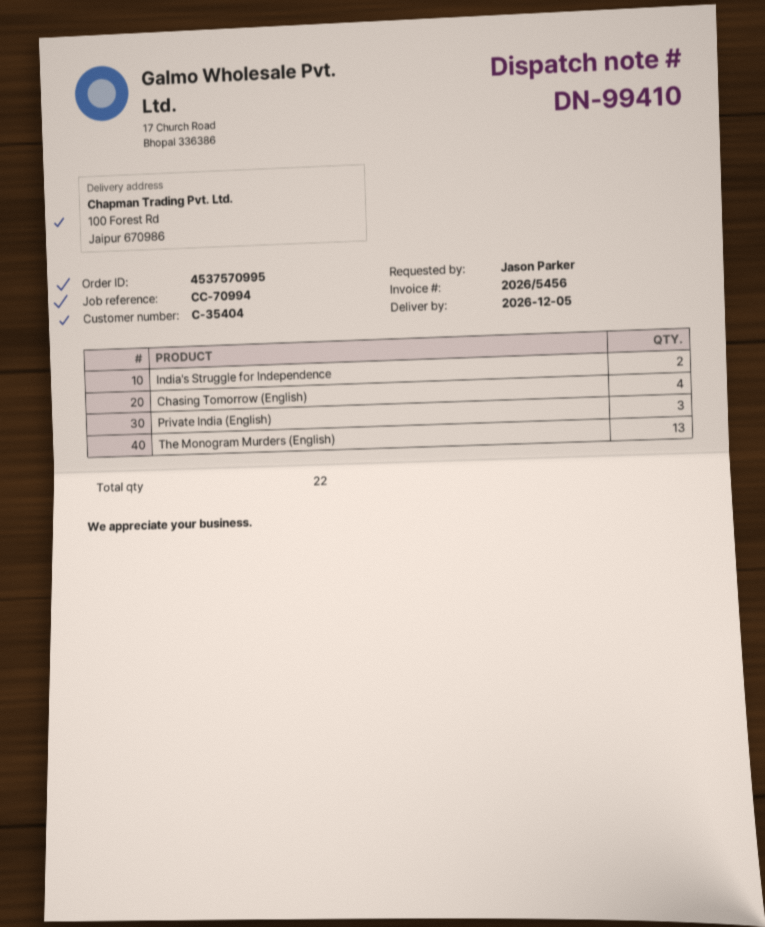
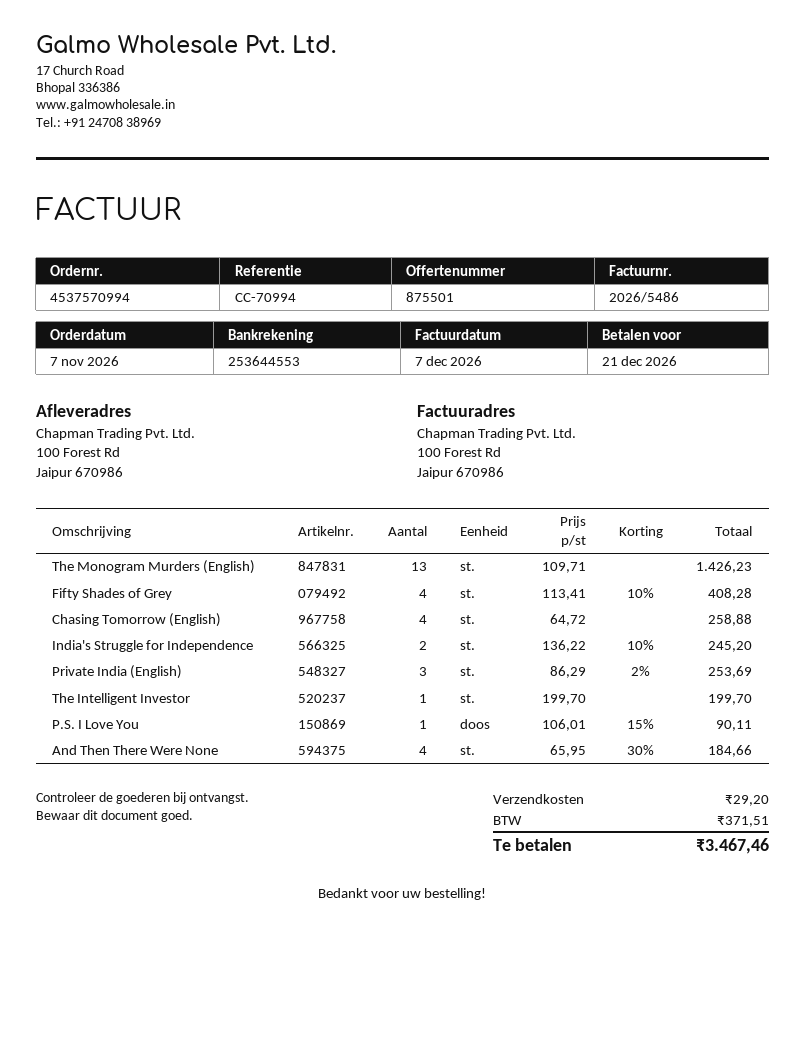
order number: 4537570995 -> 4537570994
invoice number: 2026/5456 -> 2026/5486
Fifty Shades of Grey: none -> 4
The Intelligent Investor: none -> 1
P.S. I Love You: none -> 1
And Then There Were None: none -> 4

